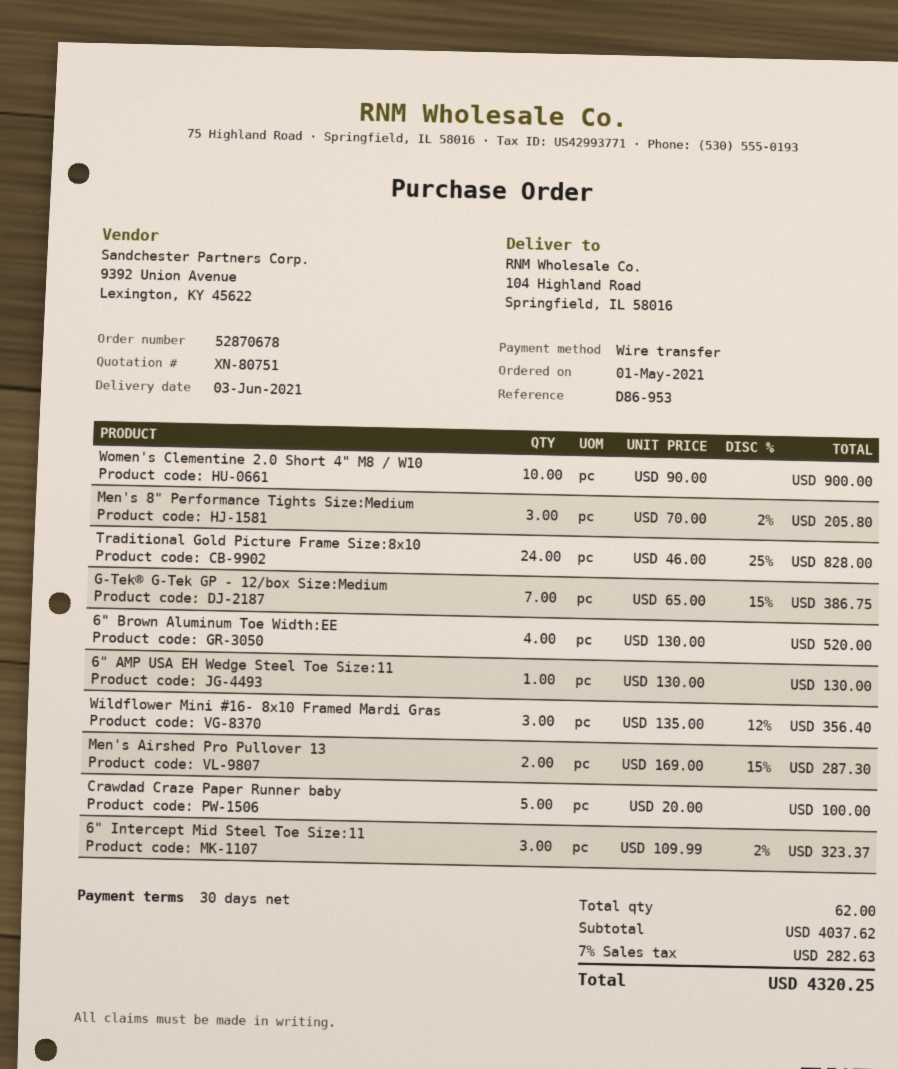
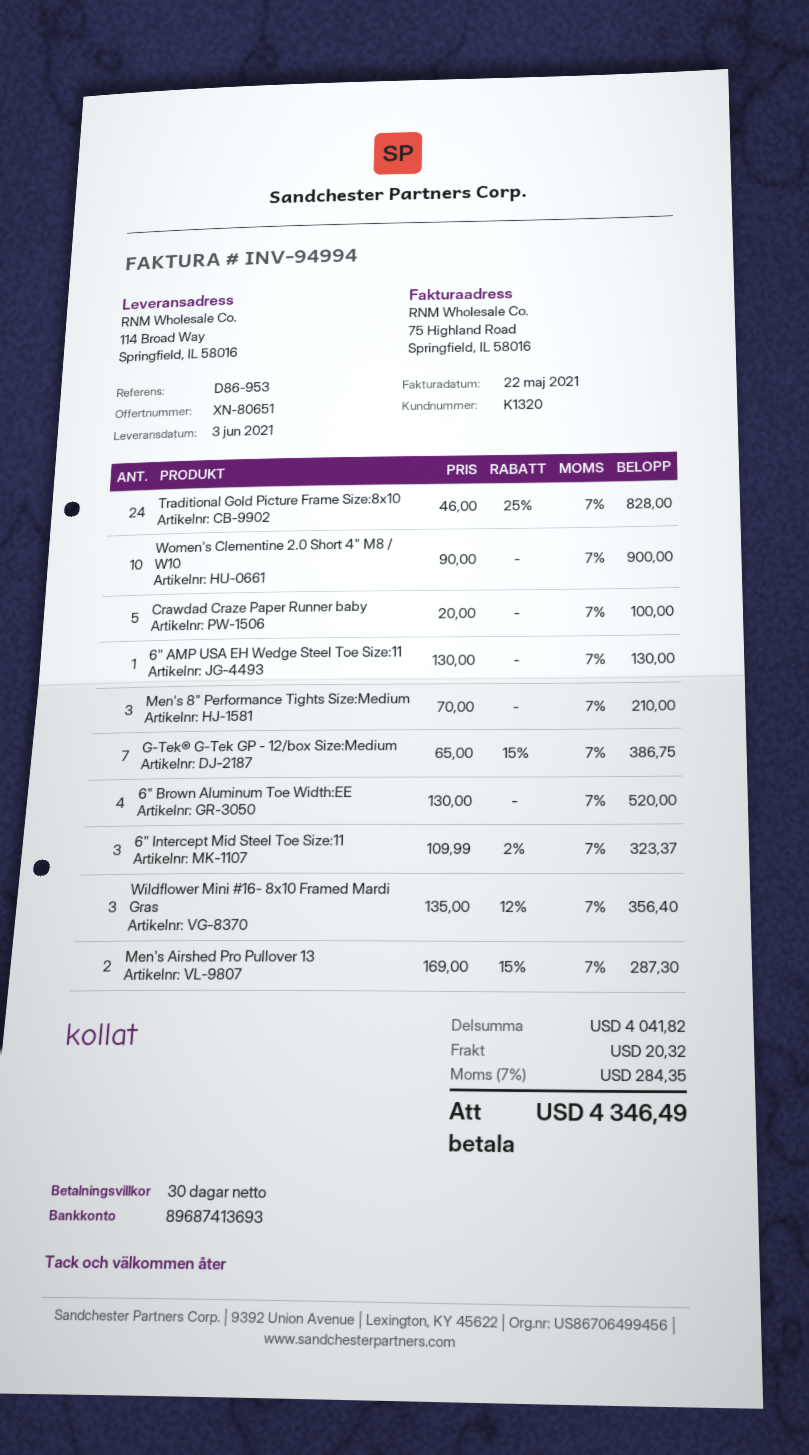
quote number: XN-80751 -> XN-80651
ship to: 104 Highland Road, Springfield, IL 58016 -> 114 Broad Way, Springfield, IL 58016
Men's 8" Performance Tights Size:Medium: 3 x 70.00 - 2% = 205.80 -> 3 x 70.00 = 210.00
subtotal: 4037.62 -> 4041.82
shipping: none -> 20.32
tax: 7% = 282.63 -> 7% = 284.35
total: 4320.25 -> 4346.49

